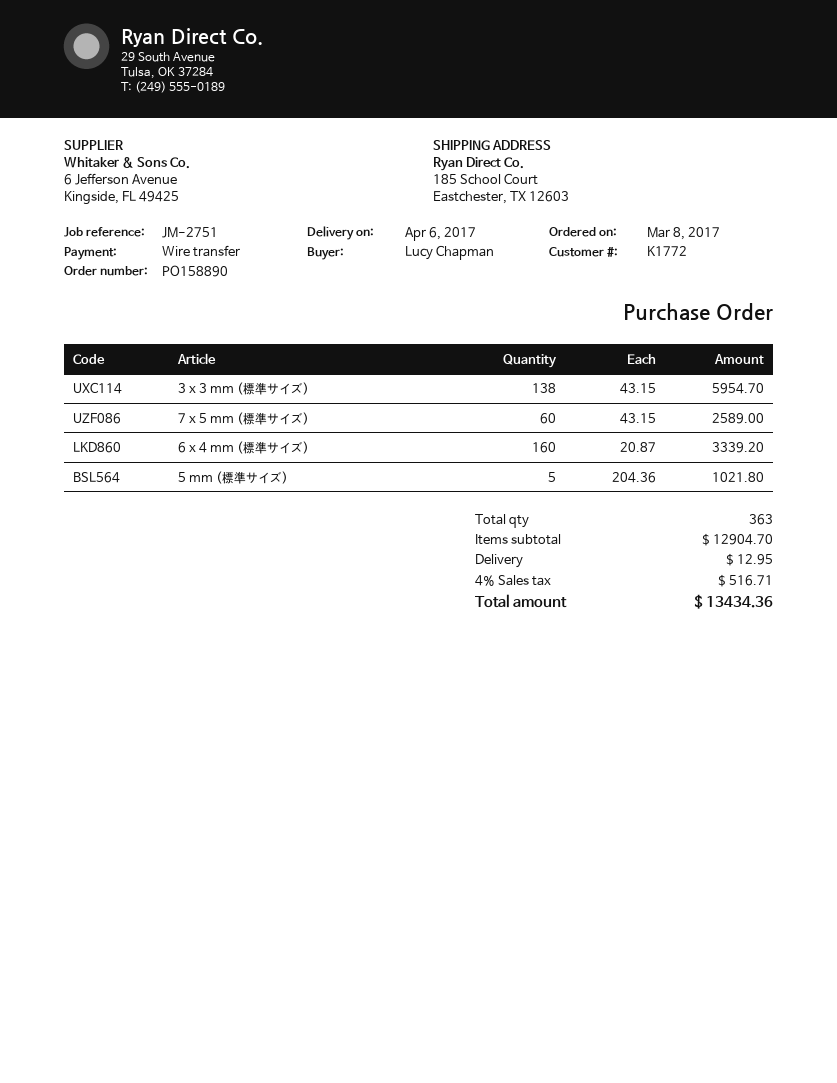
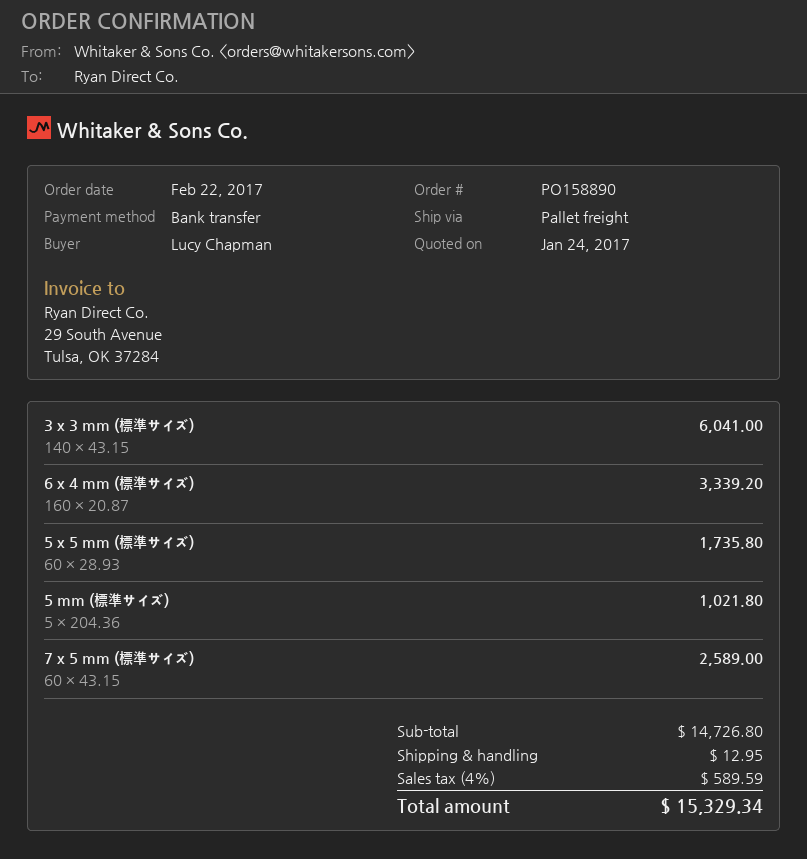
order date: 2017-03-08 -> 2017-02-22
3 x 3 mm (標準サイズ): 138 x 43.15 = 5954.70 -> 140 x 43.15 = 6041.00
5 x 5 mm (標準サイズ): none -> 60 x 28.93 = 1735.80
subtotal: 12904.70 -> 14726.80
tax: 4% = 516.71 -> 4% = 589.59
total: 13434.36 -> 15329.34

